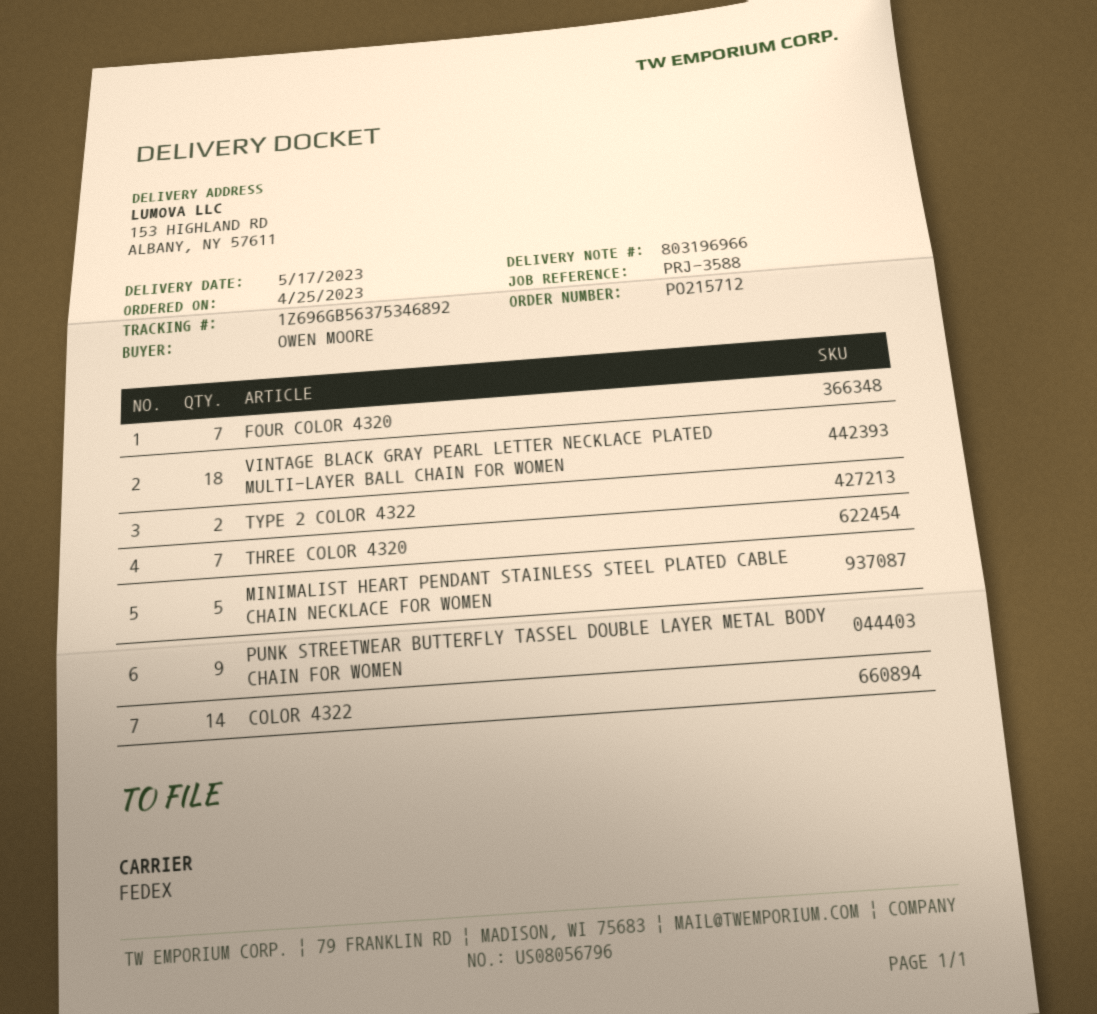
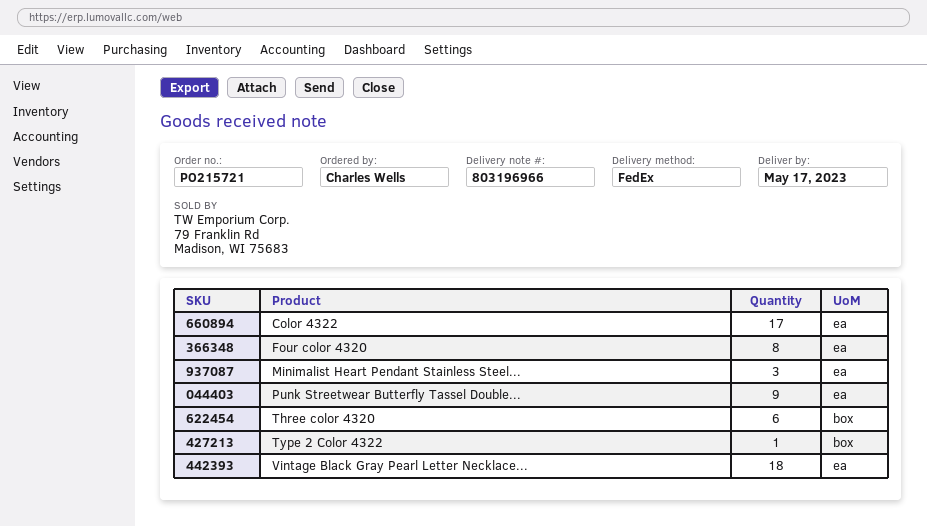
order number: PO215712 -> PO215721
ordered by: OWEN MOORE -> Charles Wells
FOUR COLOR 4320: 7 -> 8
TYPE 2 COLOR 4322: 2 -> 1
THREE COLOR 4320: 7 -> 6
MINIMALIST HEART PENDANT STAINLESS STEEL PLATED CABLE CHAIN NECKLACE FOR WOMEN: 5 -> 3
COLOR 4322: 14 -> 17

